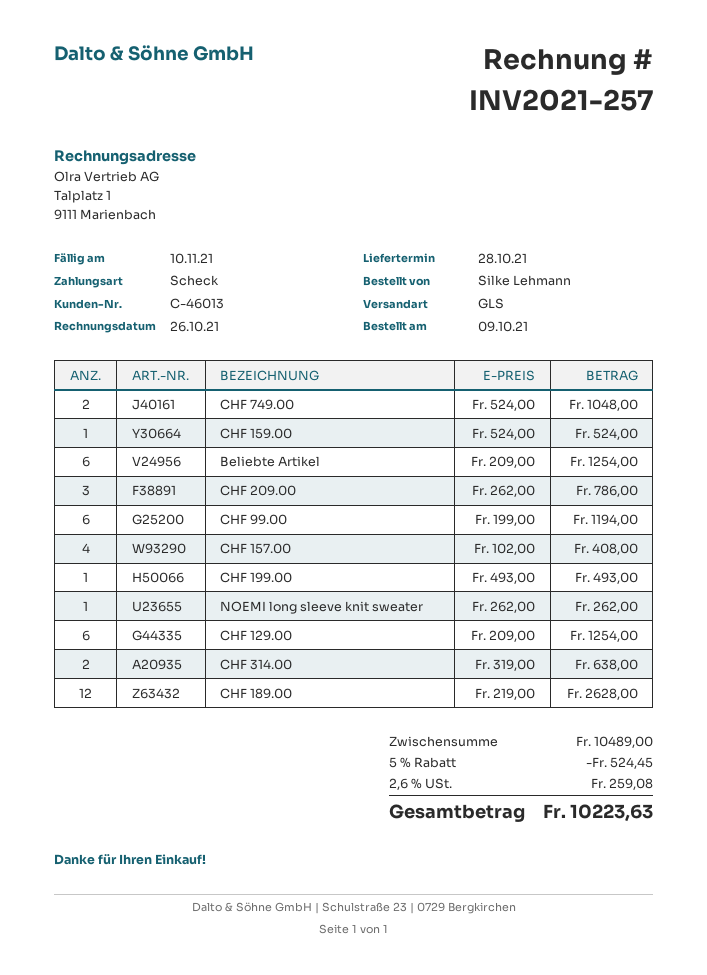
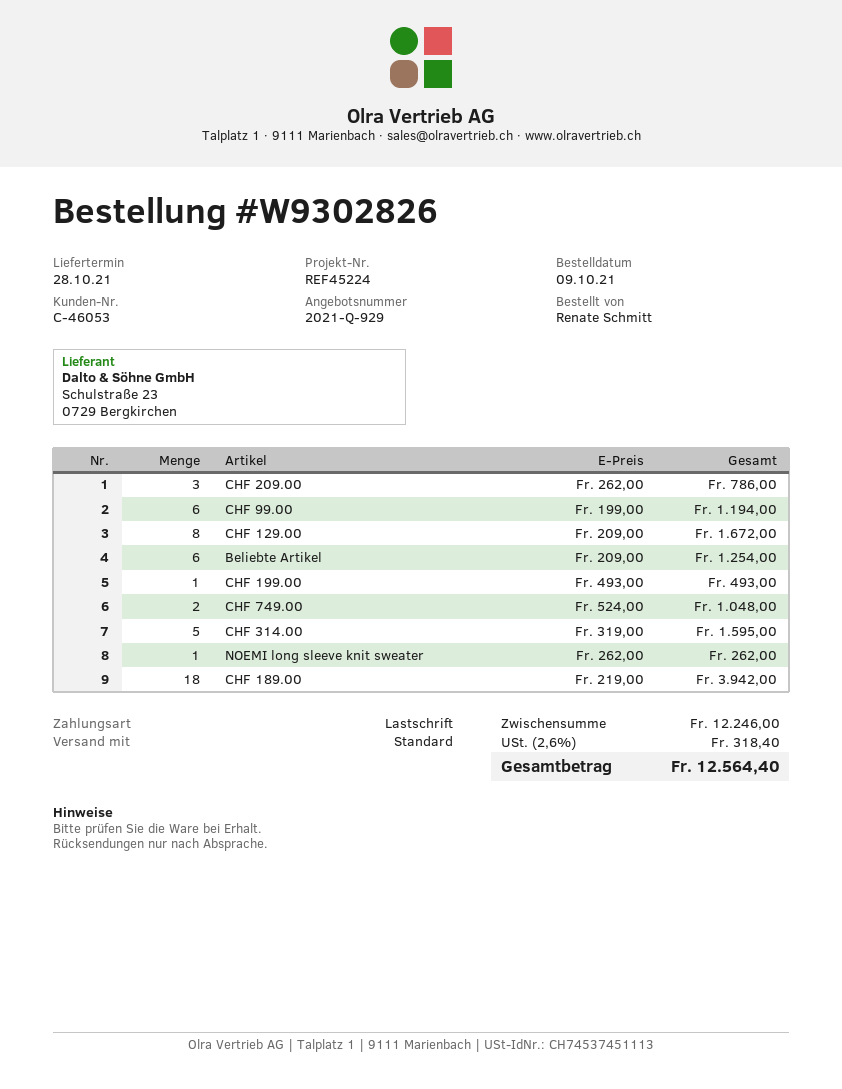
customer number: C-46013 -> C-46053
ordered by: Silke Lehmann -> Renate Schmitt
payment method: cheque -> direct debit
shipping method: GLS -> standard
CHF 159.00: 1 x 524.00 = 524.00 -> none
CHF 157.00: 4 x 102.00 = 408.00 -> none
CHF 129.00: 6 x 209.00 = 1254.00 -> 8 x 209.00 = 1672.00
CHF 314.00: 2 x 319.00 = 638.00 -> 5 x 319.00 = 1595.00
CHF 189.00: 12 x 219.00 = 2628.00 -> 18 x 219.00 = 3942.00
subtotal: 10489.00 -> 12246.00
discount: 5% = 524.45 -> none
tax: 2.6% = 259.08 -> 2.6% = 318.40
total: 10223.63 -> 12564.40

